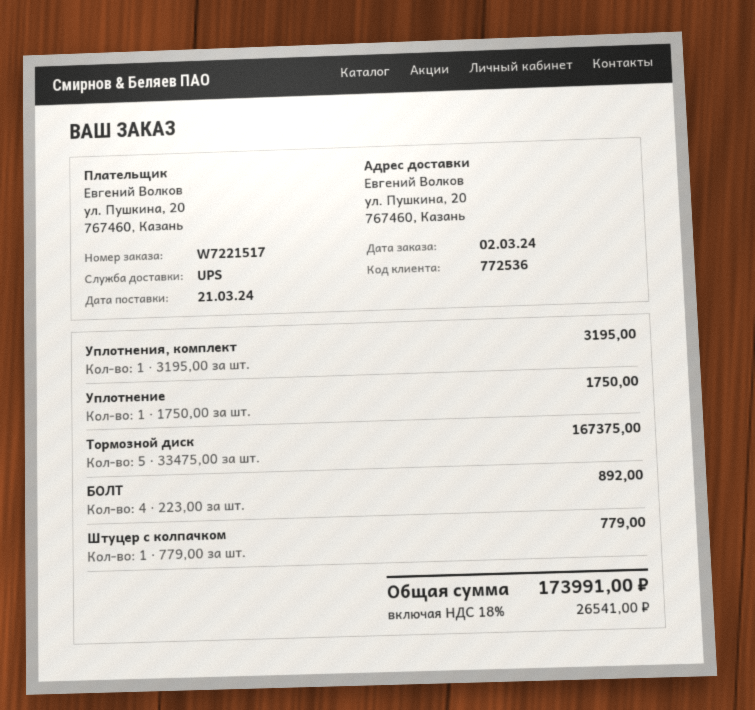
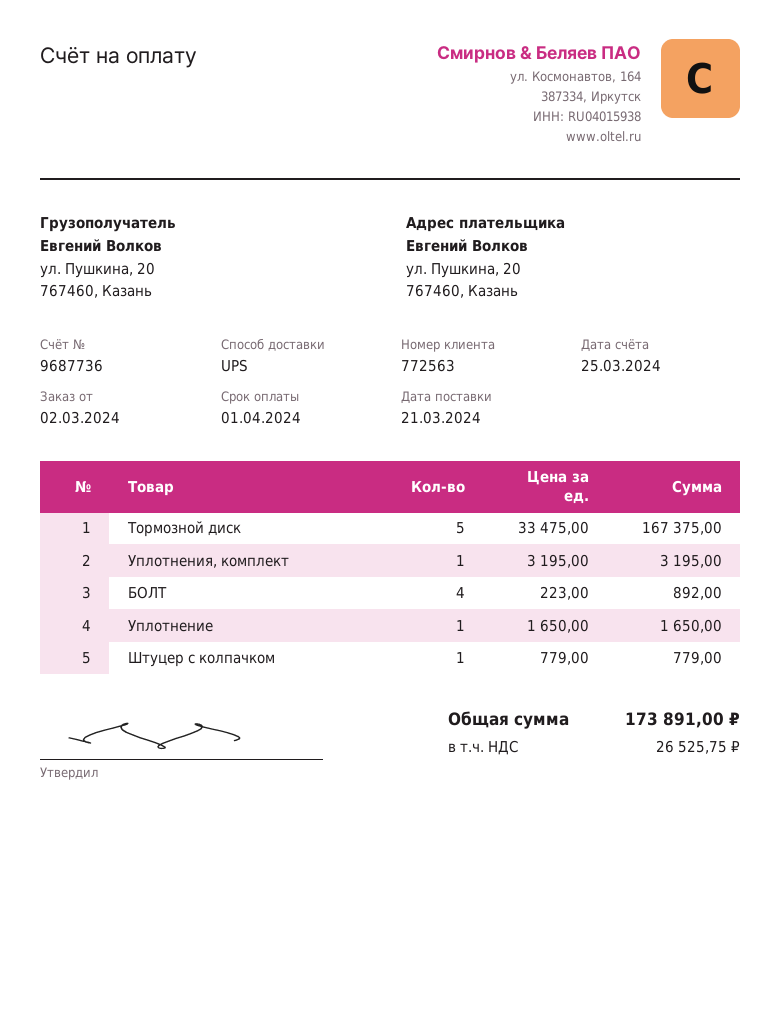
customer number: 772536 -> 772563
Уплотнение: 1 x 1750.00 = 1750.00 -> 1 x 1650.00 = 1650.00
tax: 26541.00 -> 26525.75
total: 173991.00 -> 173891.00

